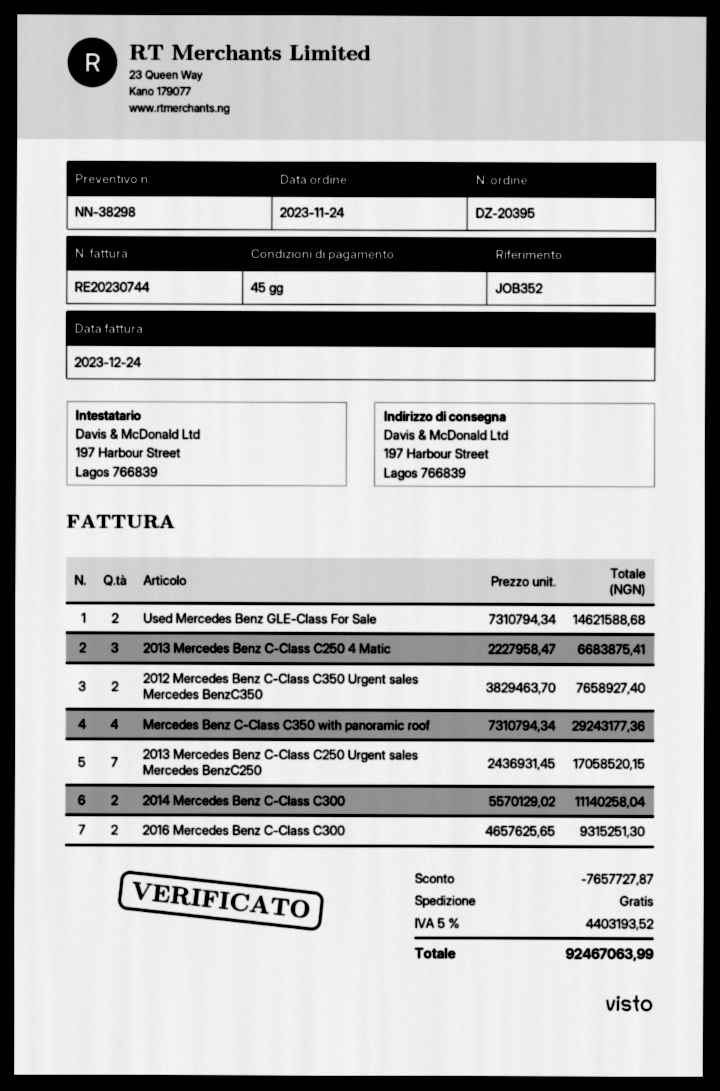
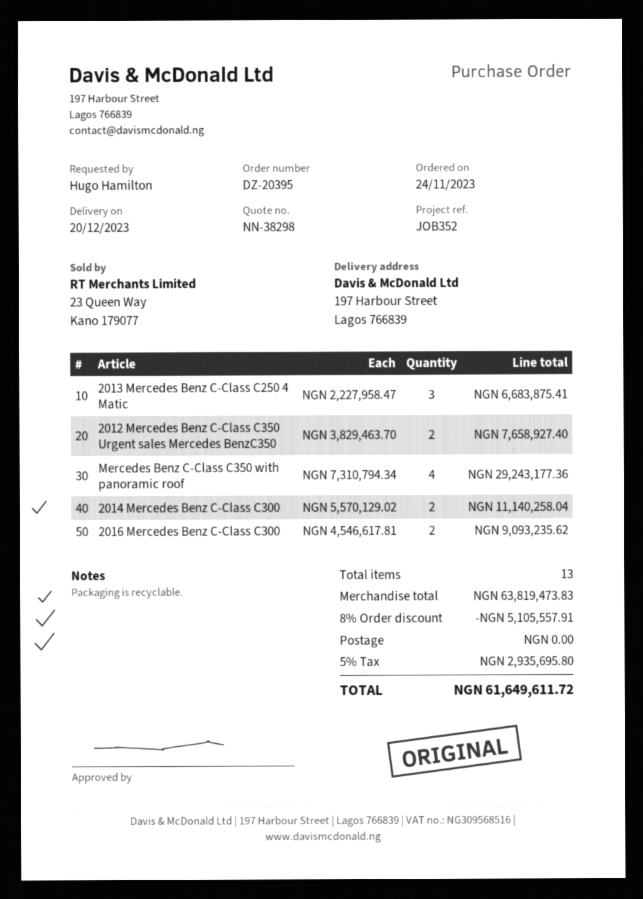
Used Mercedes Benz GLE-Class For Sale: 2 x 7310794.34 = 14621588.68 -> none
2013 Mercedes Benz C-Class C250 Urgent sales Mercedes BenzC250: 7 x 2436931.45 = 17058520.15 -> none
2016 Mercedes Benz C-Class C300: 2 x 4657625.65 = 9315251.30 -> 2 x 4546617.81 = 9093235.62
discount: 7657727.87 -> 5105557.91
tax: 5% = 4403193.52 -> 5% = 2935695.80
total: 92467063.99 -> 61649611.72

